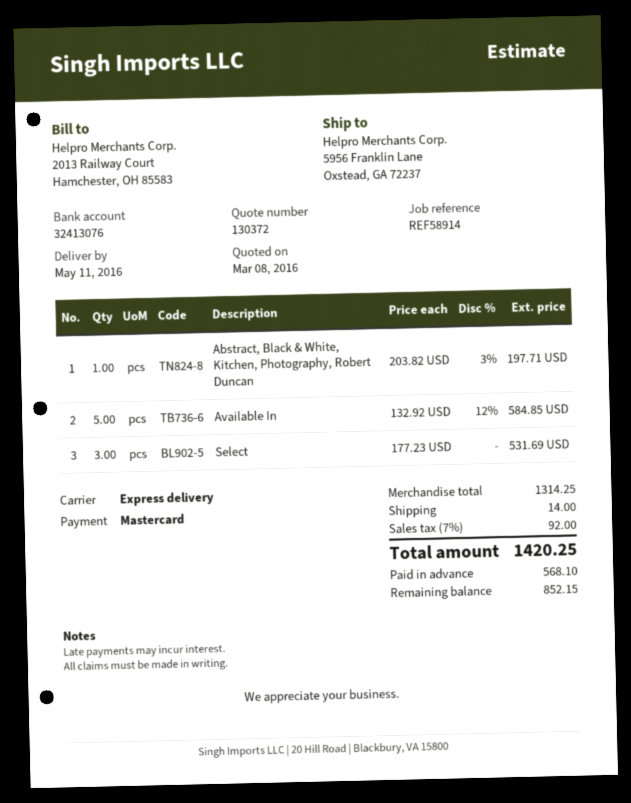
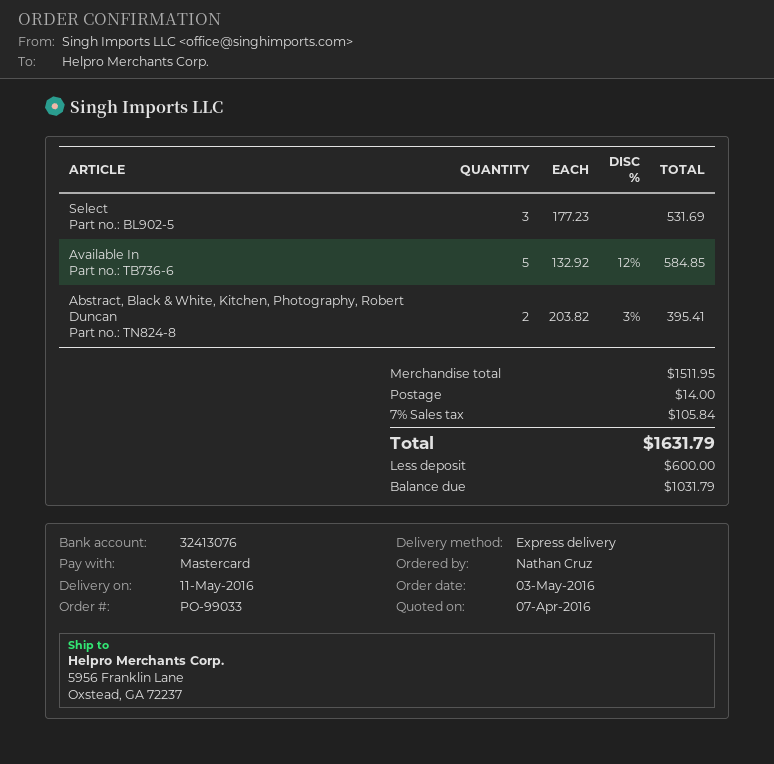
quote date: 2016-03-08 -> 2016-04-07
Abstract, Black & White, Kitchen, Photography, Robert Duncan: 1 x 203.82 - 3% = 197.71 -> 2 x 203.82 - 3% = 395.41
subtotal: 1314.25 -> 1511.95
tax: 7% = 92.00 -> 7% = 105.84
total: 1420.25 -> 1631.79
deposit: 568.10 -> 600.00
balance: 852.15 -> 1031.79

